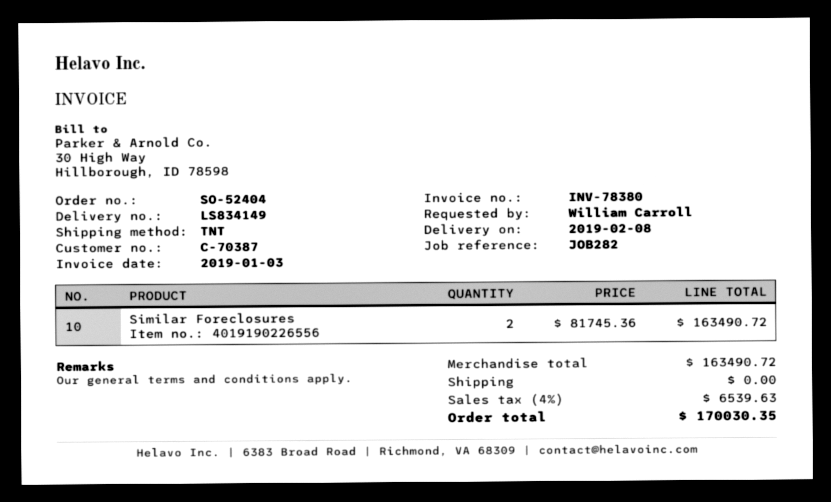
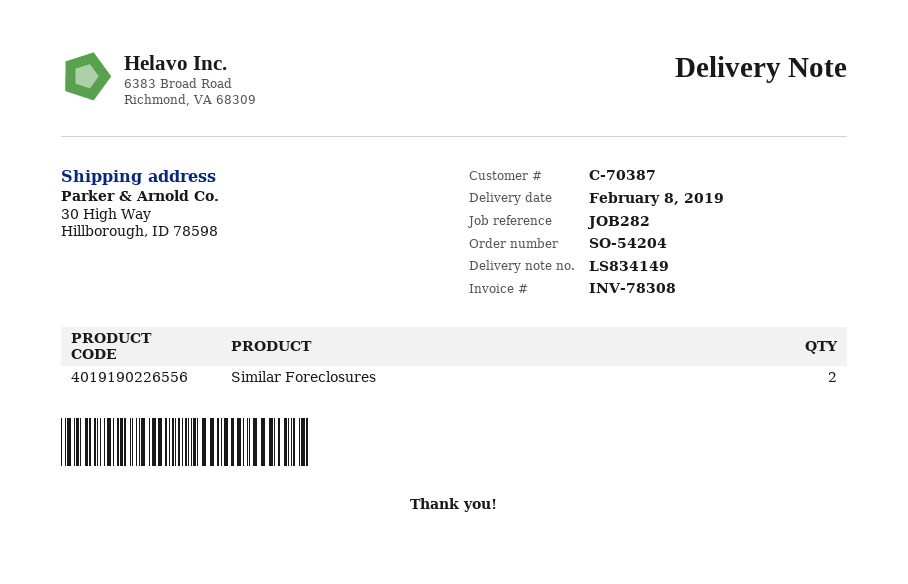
order number: SO-52404 -> SO-54204
invoice number: INV-78380 -> INV-78308

